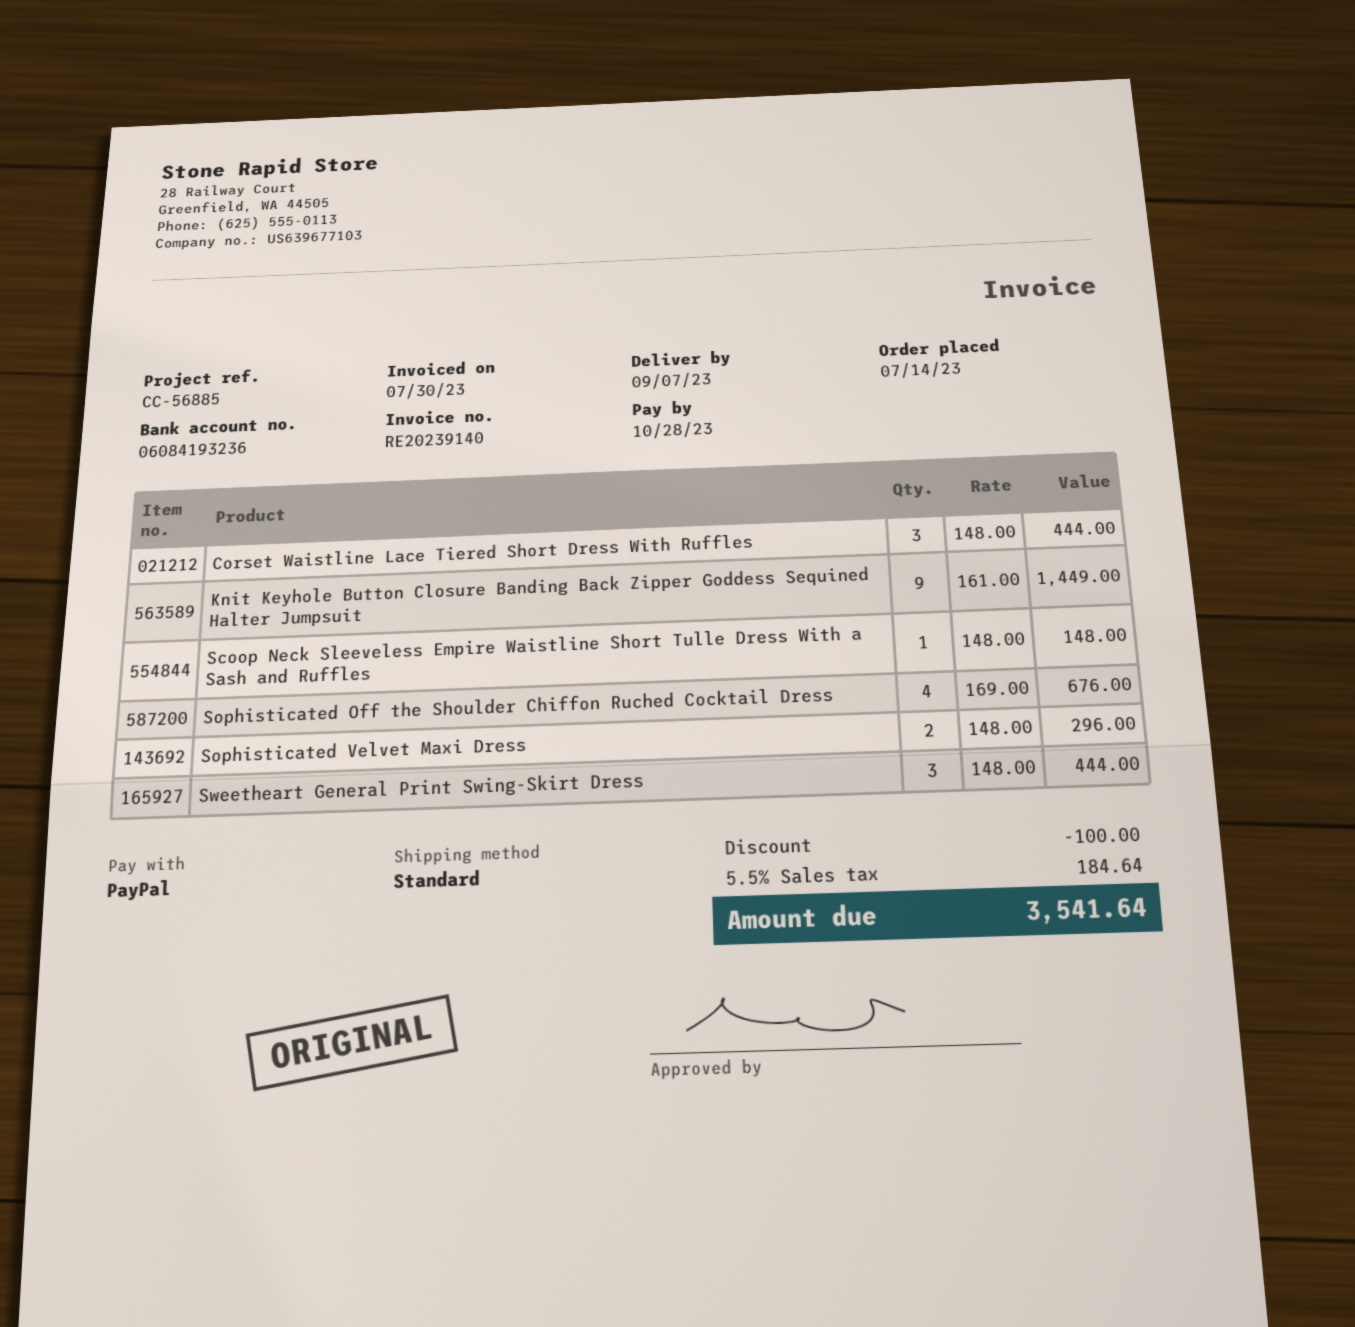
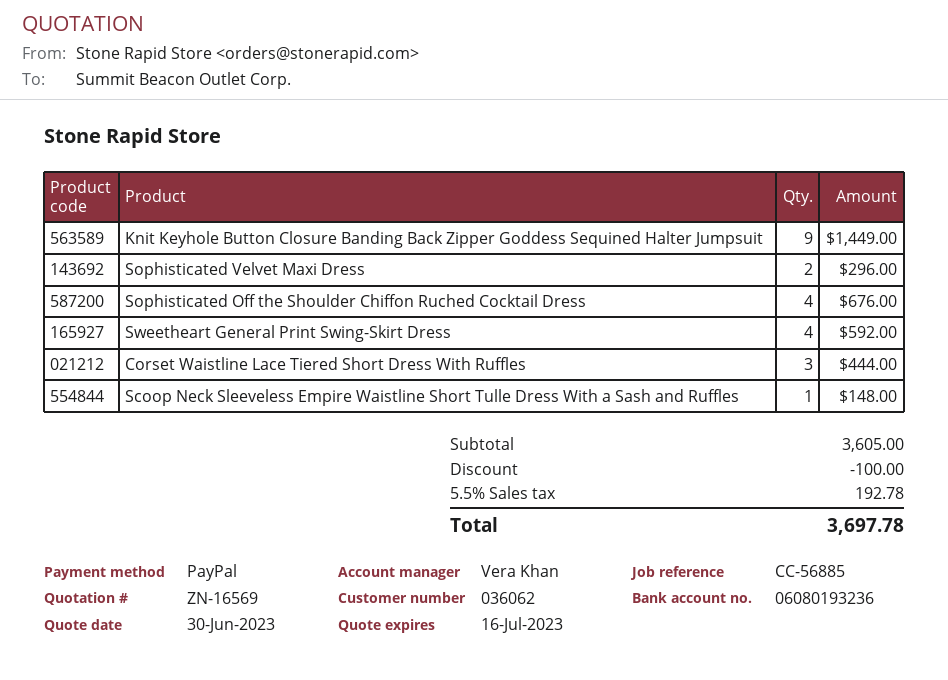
bank account: 06084193236 -> 06080193236
Sweetheart General Print Swing-Skirt Dress: 3 for 444.00 -> 4 for 592.00
tax: 5.5% = 184.64 -> 5.5% = 192.78
total: 3541.64 -> 3697.78

